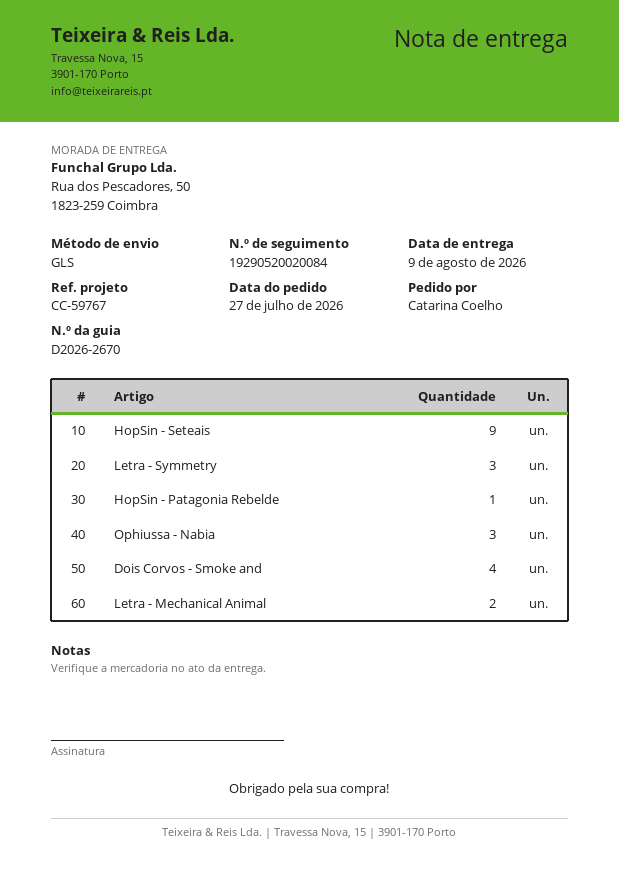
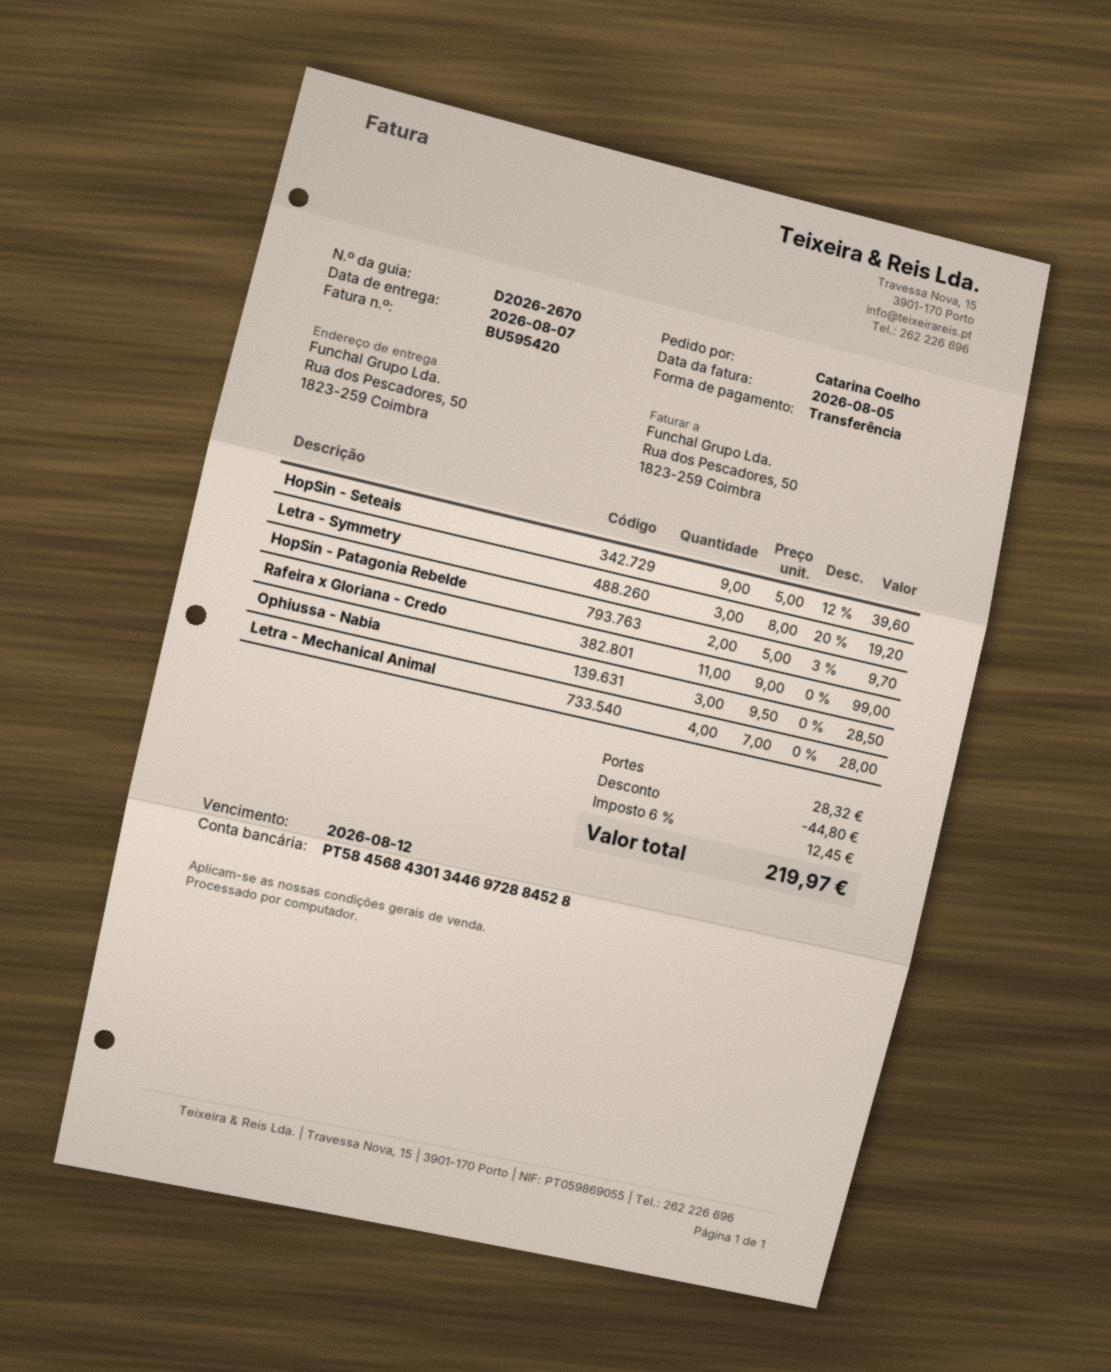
delivery date: 2026-08-09 -> 2026-08-07
HopSin - Patagonia Rebelde: 1 -> 2
Dois Corvos - Smoke and: 4 -> none
Letra - Mechanical Animal: 2 -> 4
Rafeira x Gloriana - Credo: none -> 11

